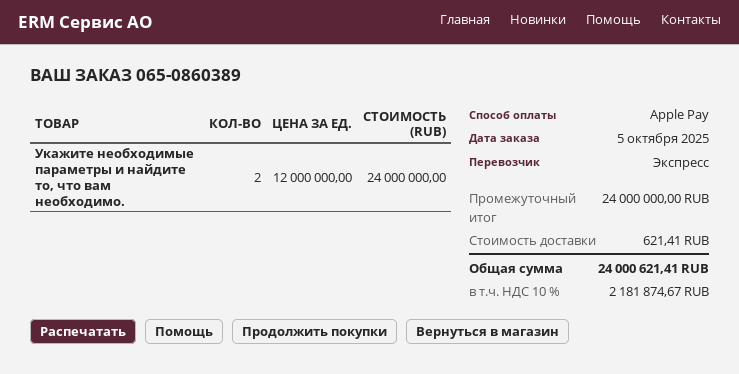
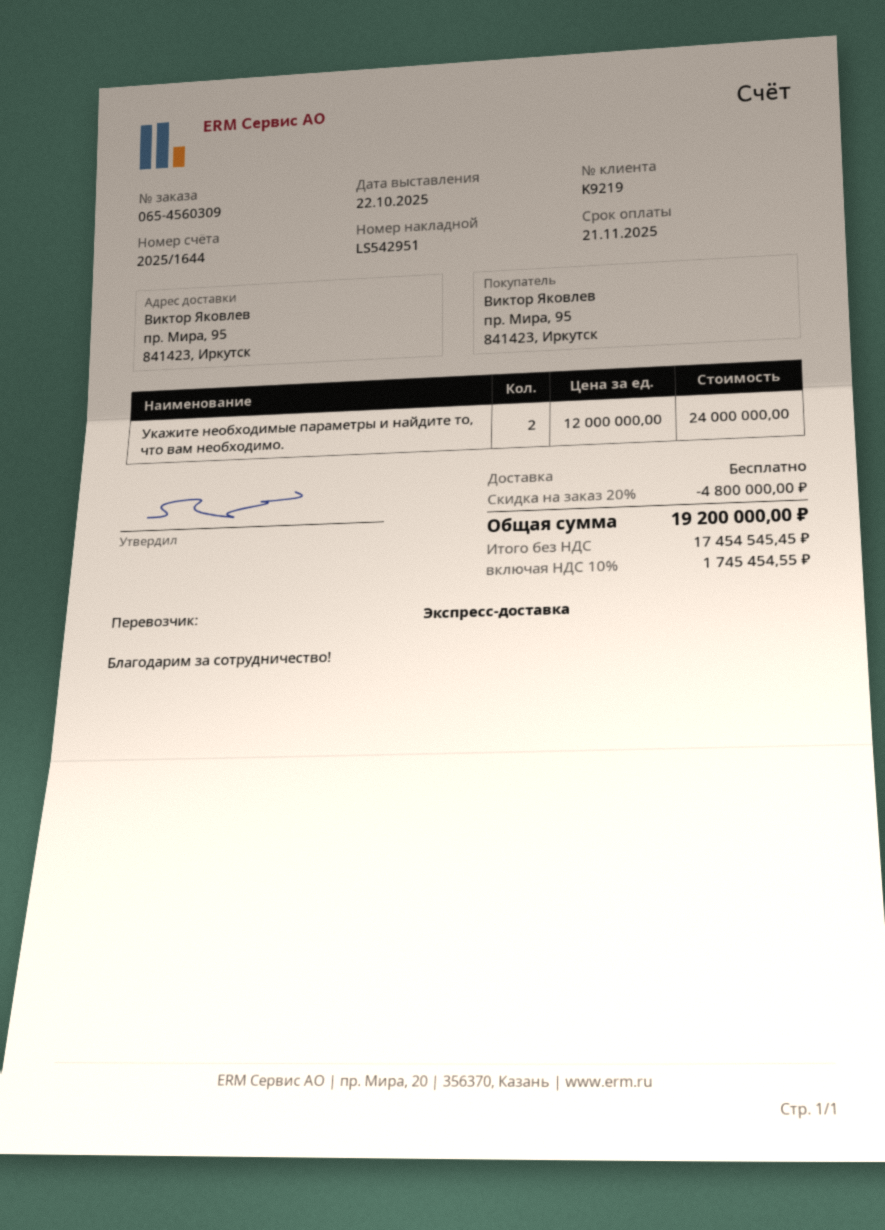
order number: 065-0860389 -> 065-4560309
discount: none -> 20% = 4800000.00
shipping: 621.41 -> 0.00
tax: 10% = 2181874.67 -> 10% = 1745454.55
total: 24000621.41 -> 19200000.00

